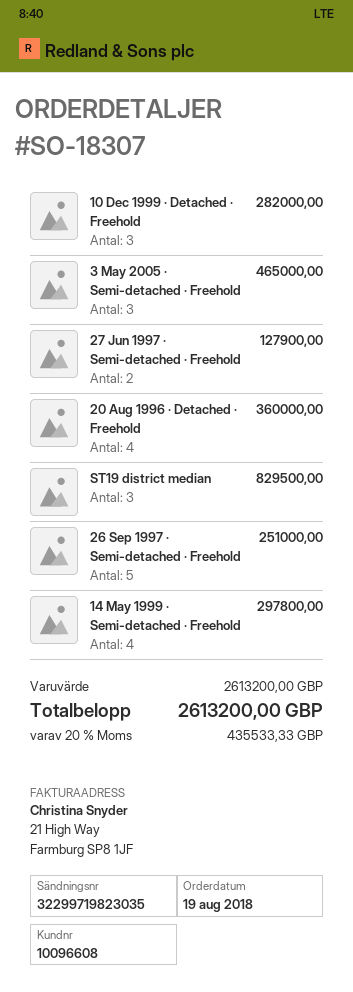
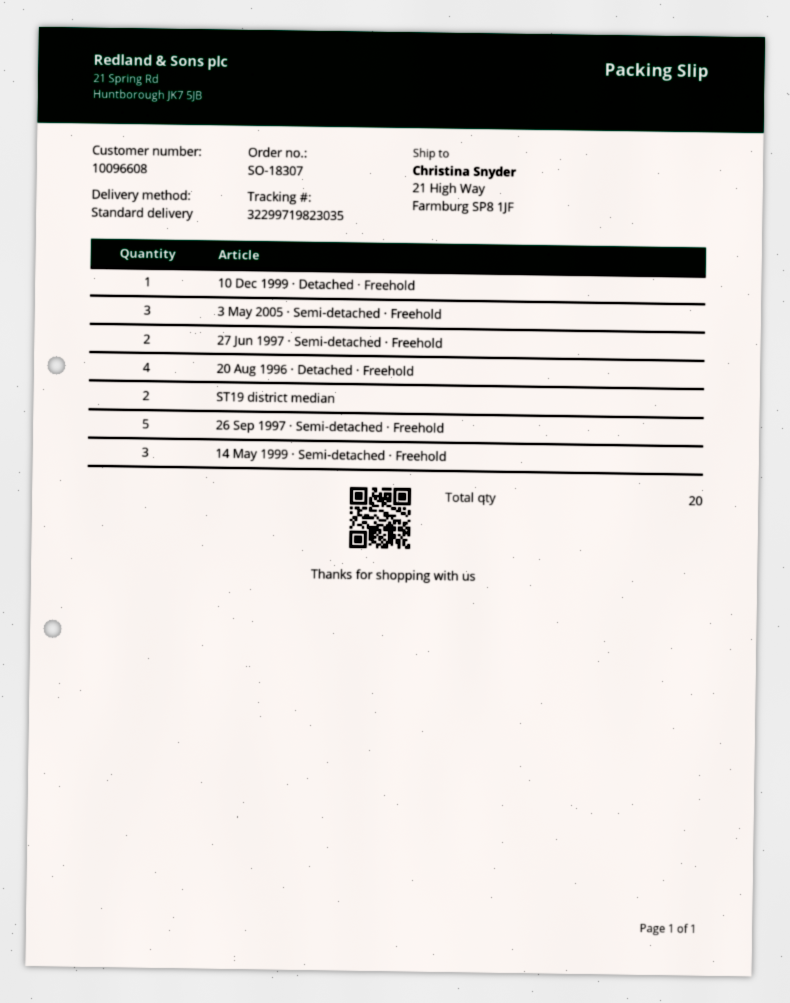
10 Dec 1999 · Detached · Freehold: 3 -> 1
ST19 district median: 3 -> 2
14 May 1999 · Semi-detached · Freehold: 4 -> 3

